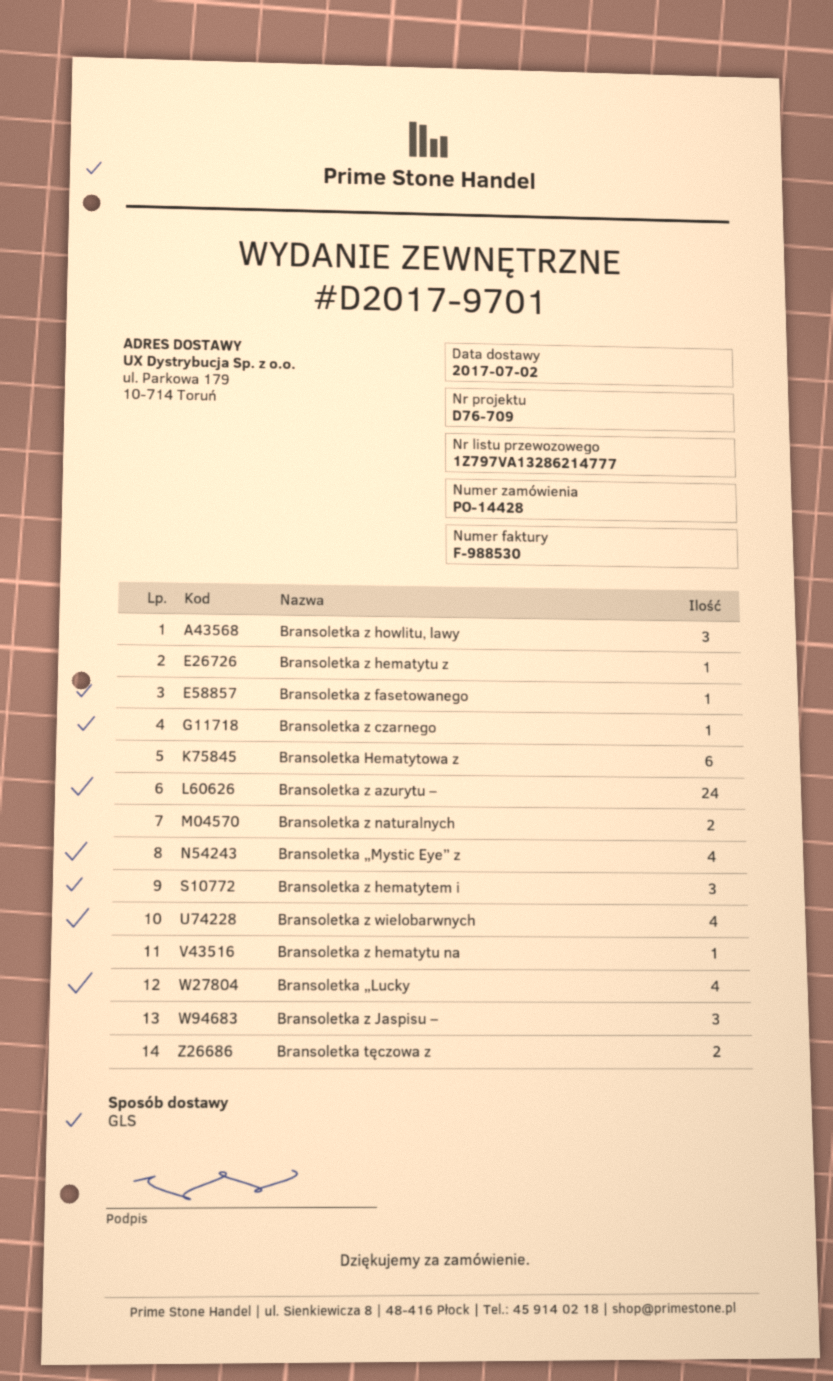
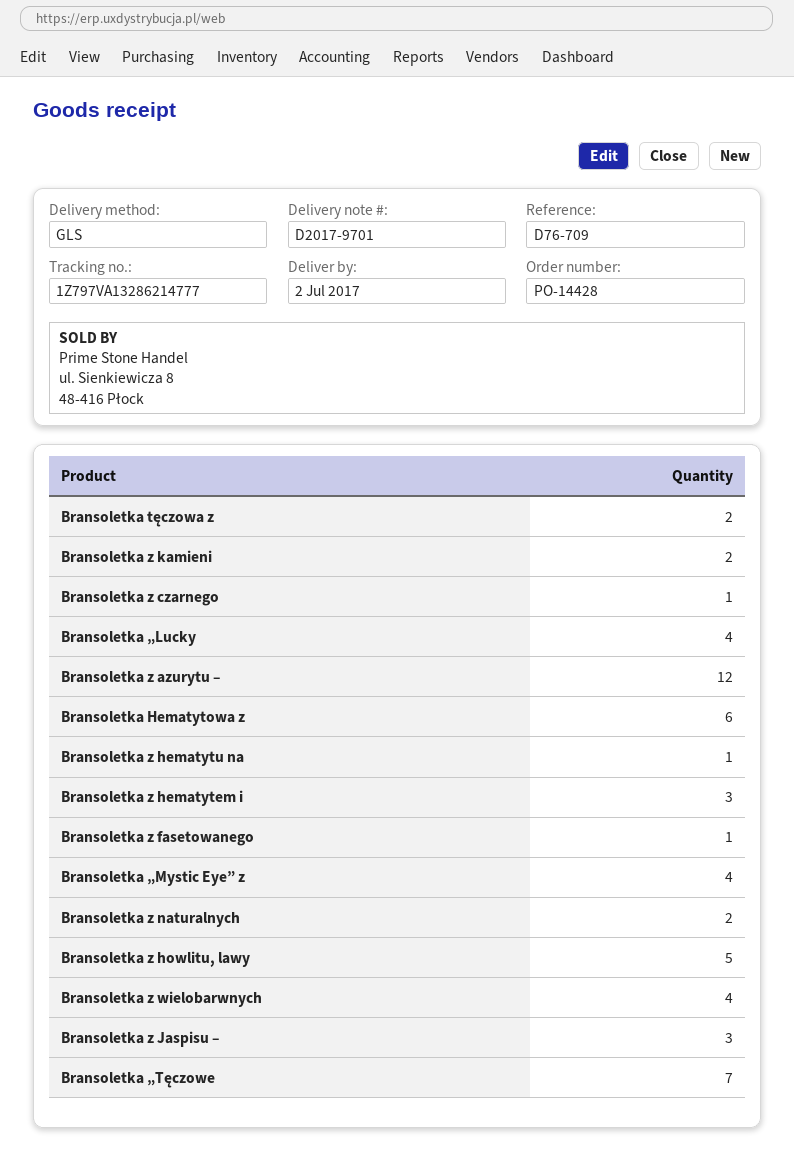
Bransoletka z howlitu, lawy: 3 -> 5
Bransoletka z hematytu z: 1 -> none
Bransoletka z azurytu –: 24 -> 12
Bransoletka z kamieni: none -> 2
Bransoletka „Tęczowe: none -> 7

